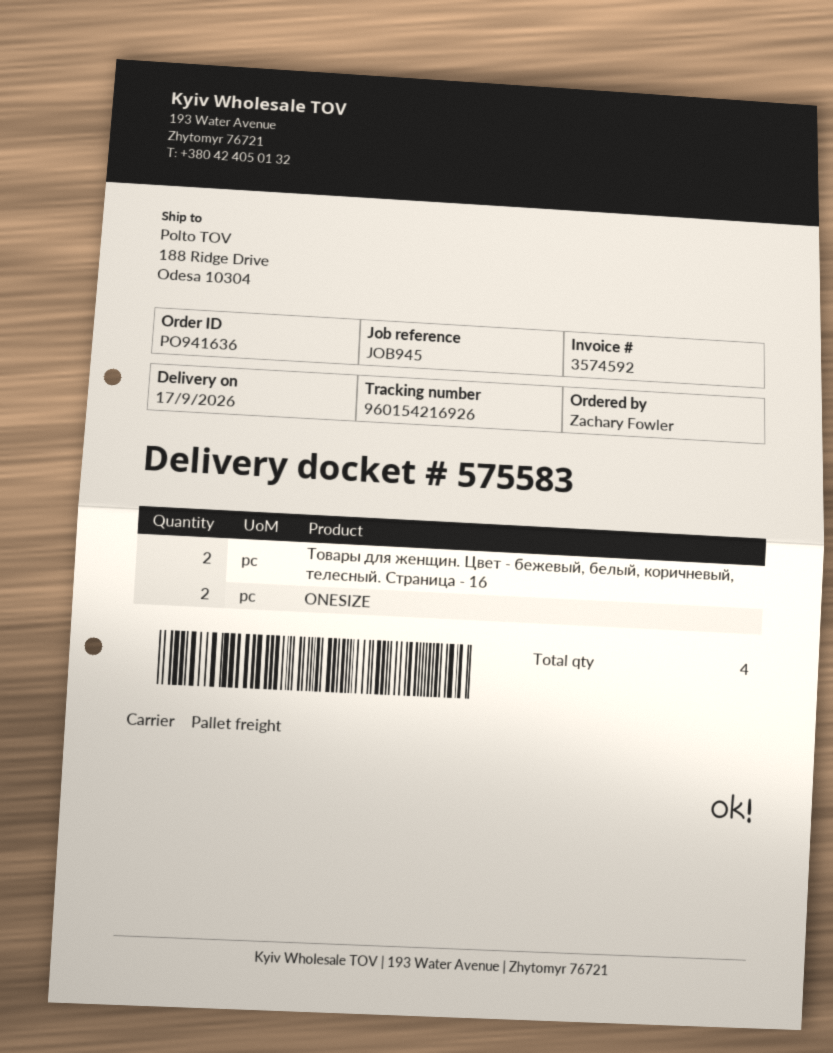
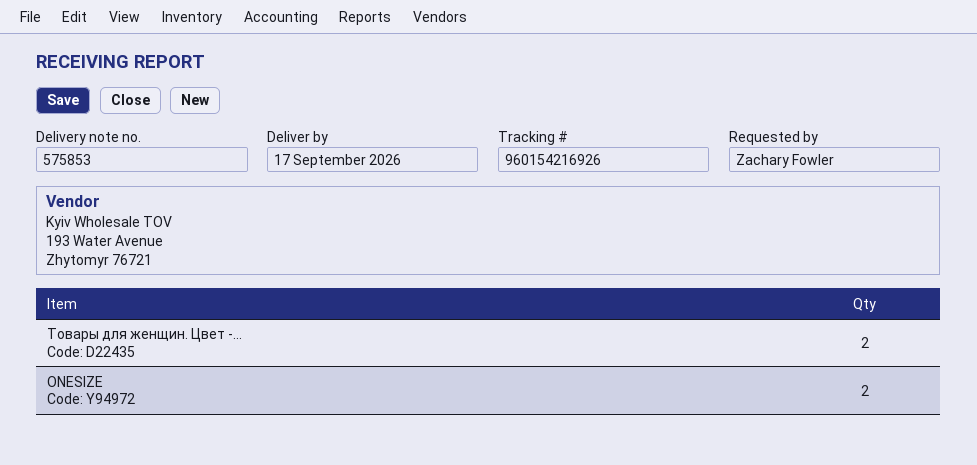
delivery note number: 575583 -> 575853

